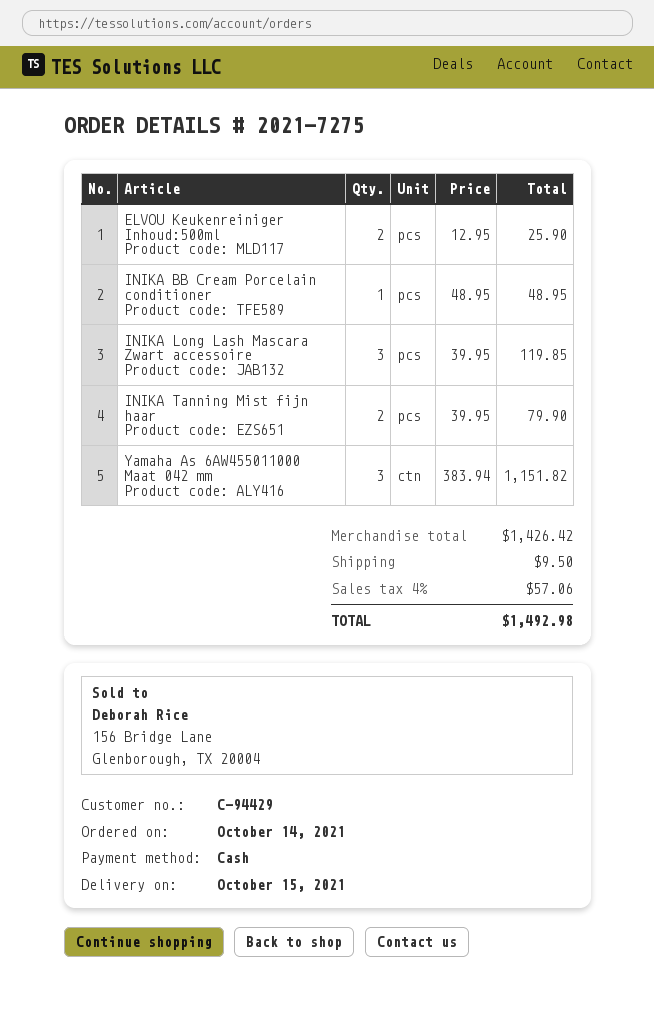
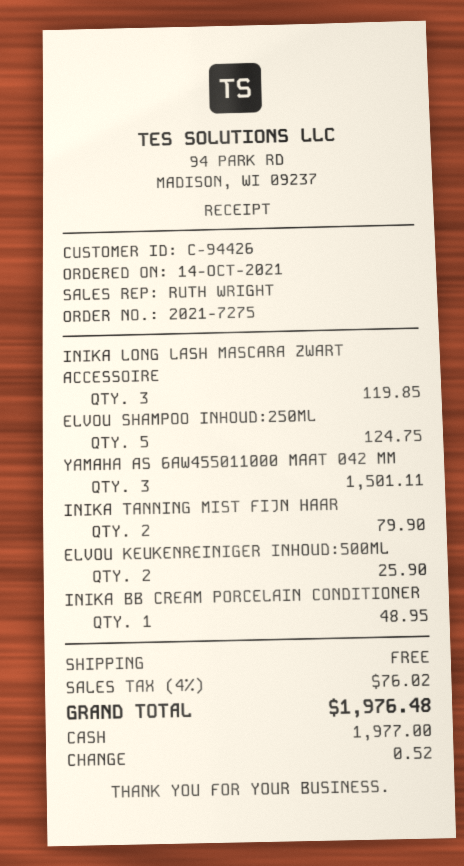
customer number: C-94429 -> C-94426
Yamaha As 6AW455011000 Maat 042 mm: 3 for 1151.82 -> 3 for 1501.11
ELVOU SHAMPOO INHOUD:250ML: none -> 5 for 124.75
shipping: 9.50 -> 0.00
tax: 4% = 57.06 -> 4% = 76.02
total: 1492.98 -> 1976.48

